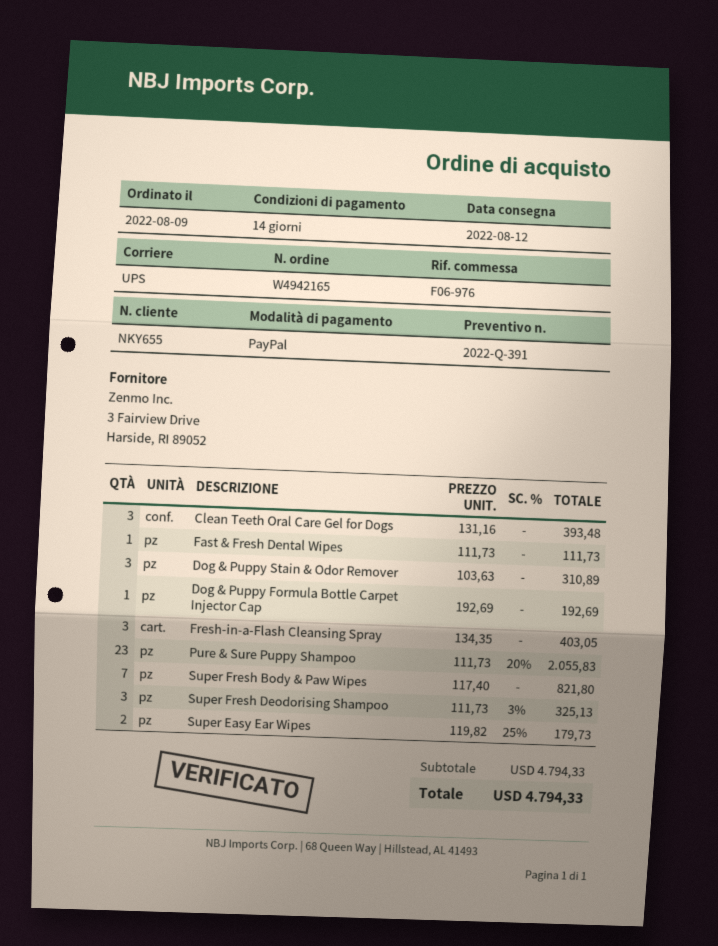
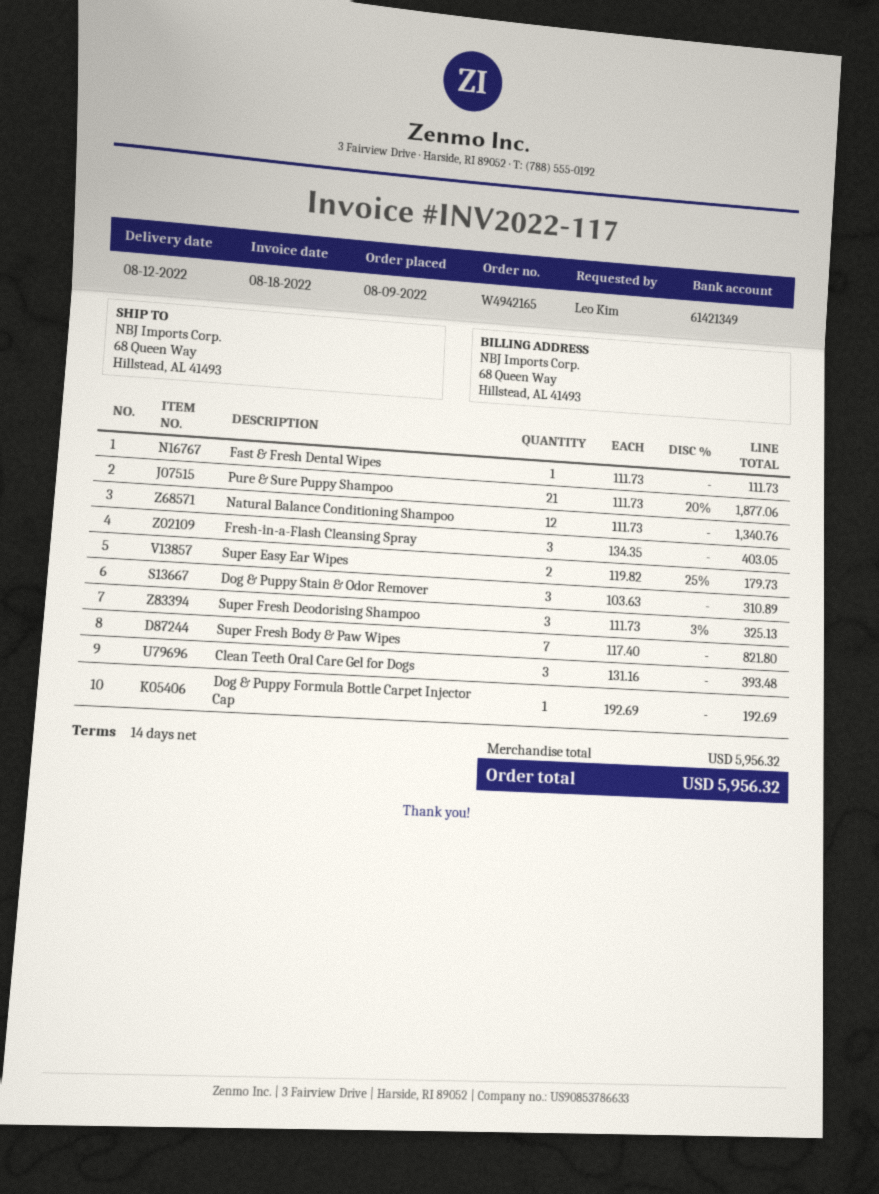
Pure & Sure Puppy Shampoo: 23 x 111.73 - 20% = 2055.83 -> 21 x 111.73 - 20% = 1877.06
Natural Balance Conditioning Shampoo: none -> 12 x 111.73 = 1340.76
subtotal: 4794.33 -> 5956.32
total: 4794.33 -> 5956.32

